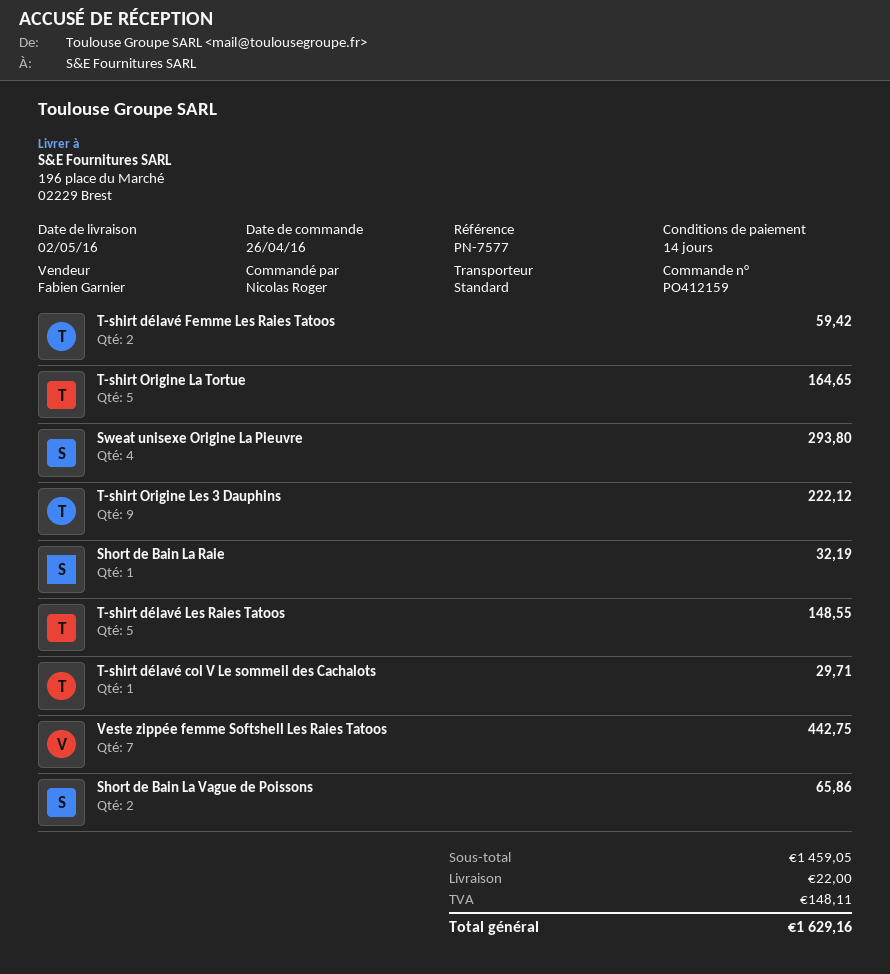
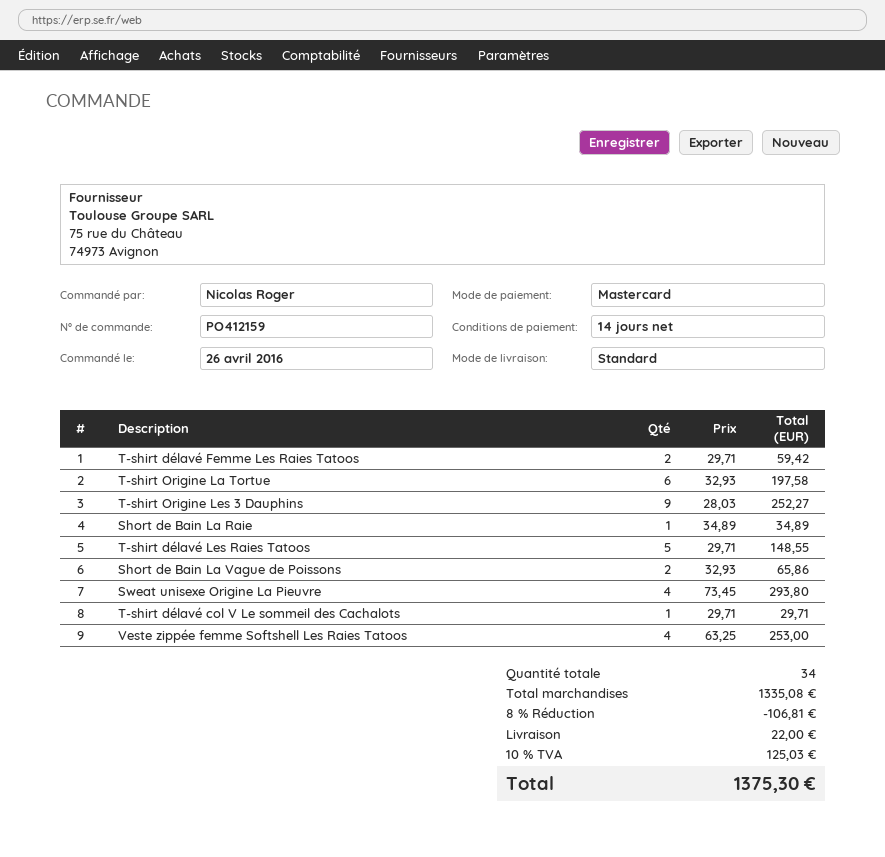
T-shirt Origine La Tortue: 5 for 164.65 -> 6 for 197.58
T-shirt Origine Les 3 Dauphins: 9 for 222.12 -> 9 for 252.27
Short de Bain La Raie: 1 for 32.19 -> 1 for 34.89
Veste zippée femme Softshell Les Raies Tatoos: 7 for 442.75 -> 4 for 253.00
subtotal: 1459.05 -> 1335.08
discount: none -> 8% = 106.81
tax: 148.11 -> 125.03
total: 1629.16 -> 1375.30

